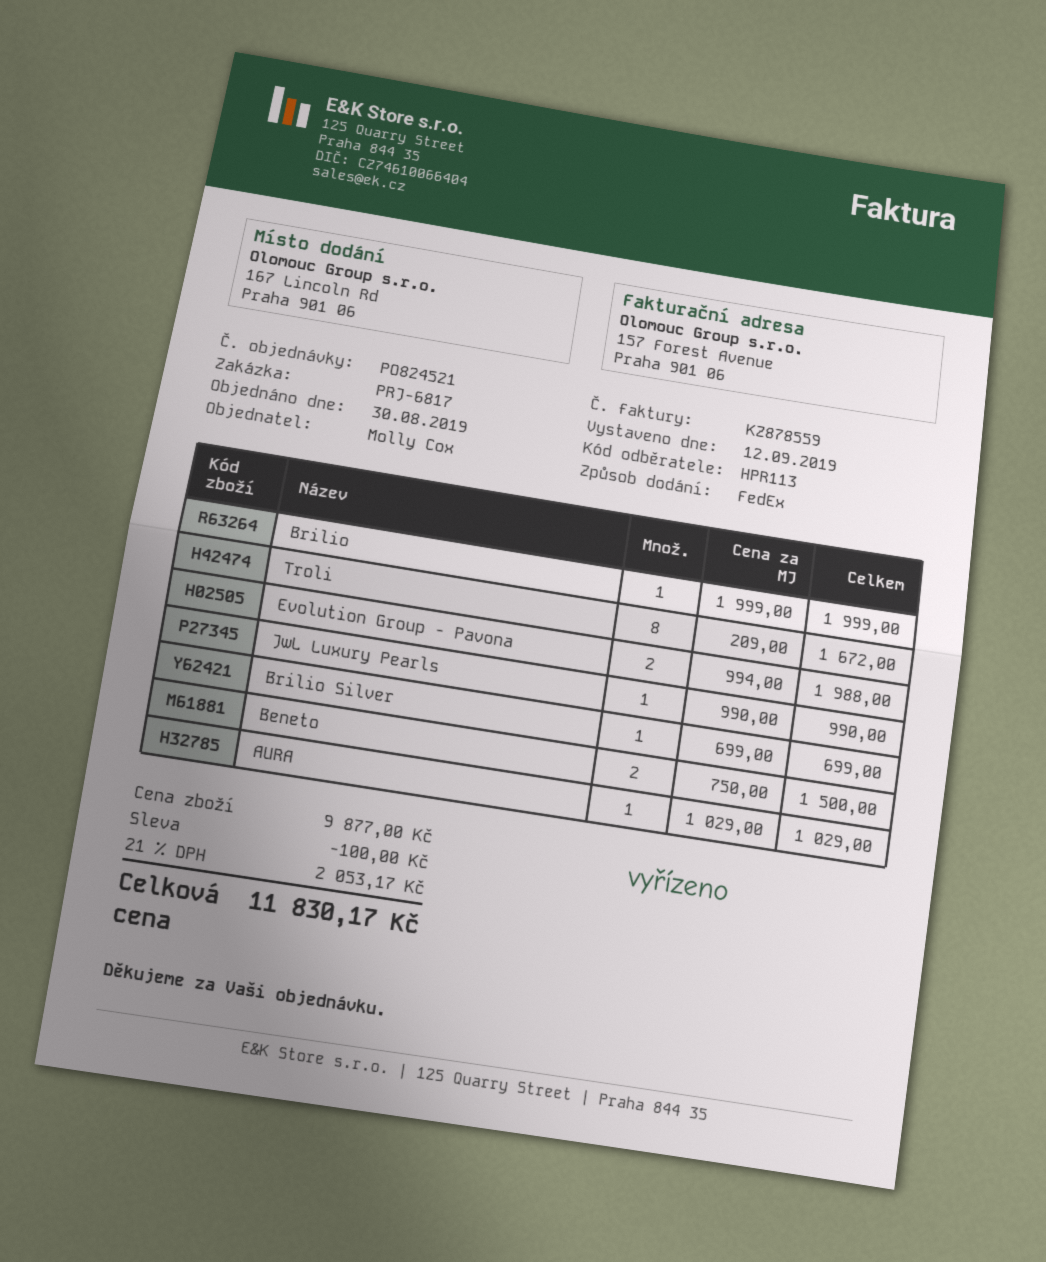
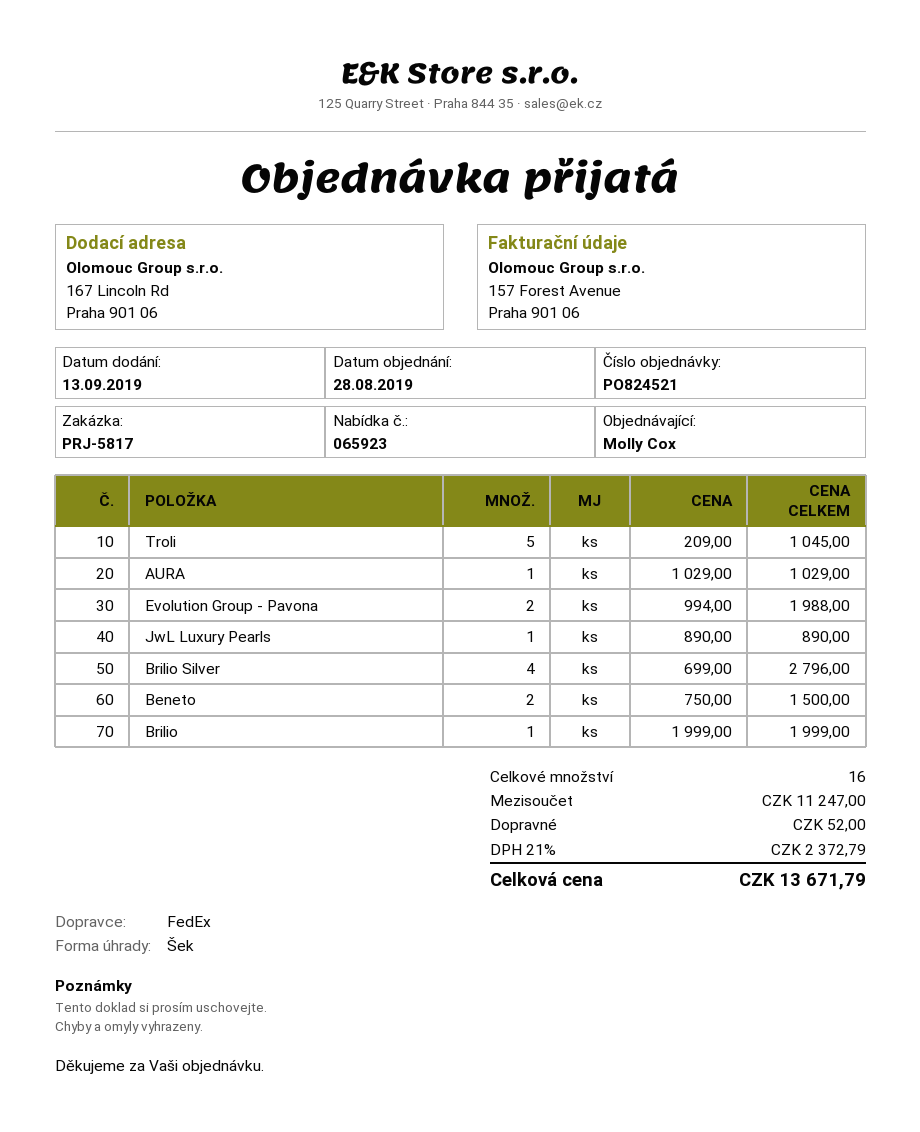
order date: 2019-08-30 -> 2019-08-28
reference: PRJ-6817 -> PRJ-5817
Troli: 8 x 209.00 = 1672.00 -> 5 x 209.00 = 1045.00
JwL Luxury Pearls: 1 x 990.00 = 990.00 -> 1 x 890.00 = 890.00
Brilio Silver: 1 x 699.00 = 699.00 -> 4 x 699.00 = 2796.00
subtotal: 9877.00 -> 11247.00
discount: 100.00 -> none
shipping: none -> 52.00
tax: 21% = 2053.17 -> 21% = 2372.79
total: 11830.17 -> 13671.79

